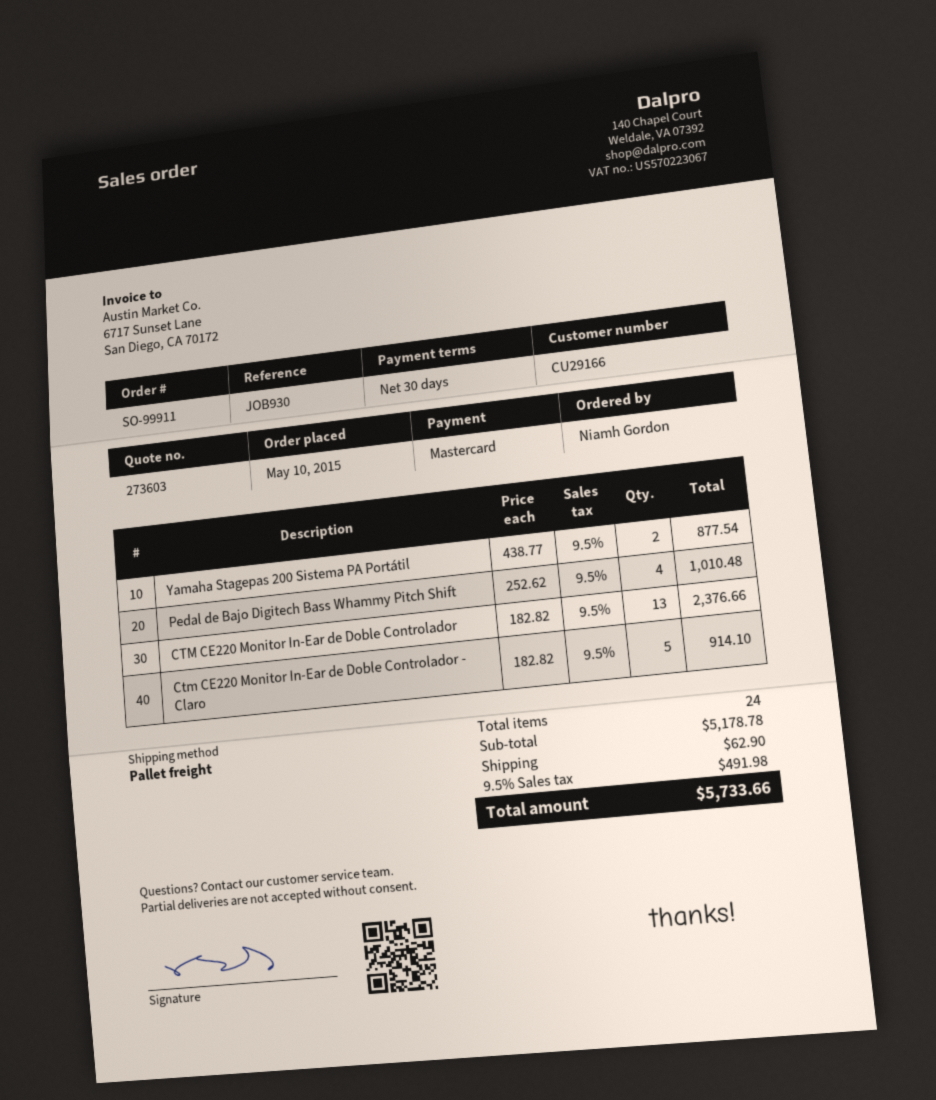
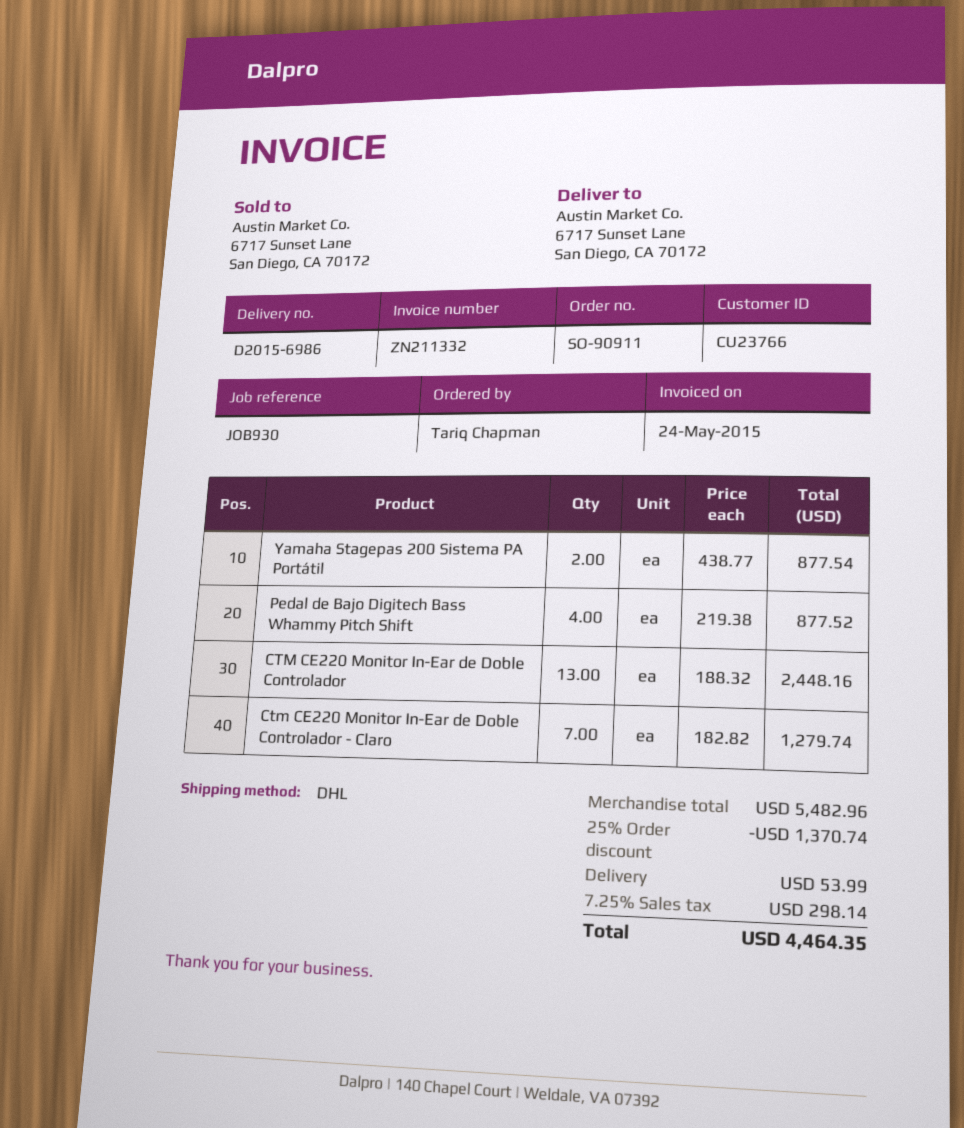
order number: SO-99911 -> SO-90911
customer number: CU29166 -> CU23766
ordered by: Niamh Gordon -> Tariq Chapman
shipping method: pallet freight -> DHL
Pedal de Bajo Digitech Bass Whammy Pitch Shift: 4 x 252.62 = 1010.48 -> 4 x 219.38 = 877.52
CTM CE220 Monitor In-Ear de Doble Controlador: 13 x 182.82 = 2376.66 -> 13 x 188.32 = 2448.16
Ctm CE220 Monitor In-Ear de Doble Controlador - Claro: 5 x 182.82 = 914.10 -> 7 x 182.82 = 1279.74
subtotal: 5178.78 -> 5482.96
discount: none -> 25% = 1370.74
shipping: 62.90 -> 53.99
tax: 9.5% = 491.98 -> 7.25% = 298.14
total: 5733.66 -> 4464.35

